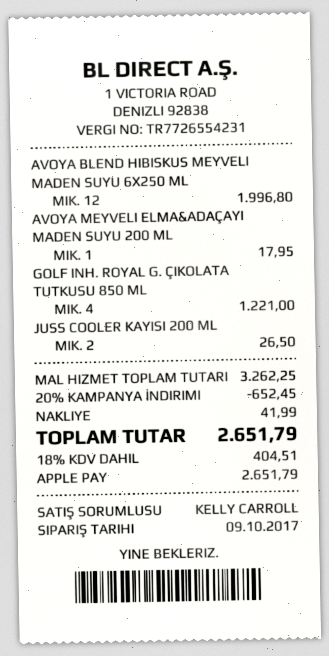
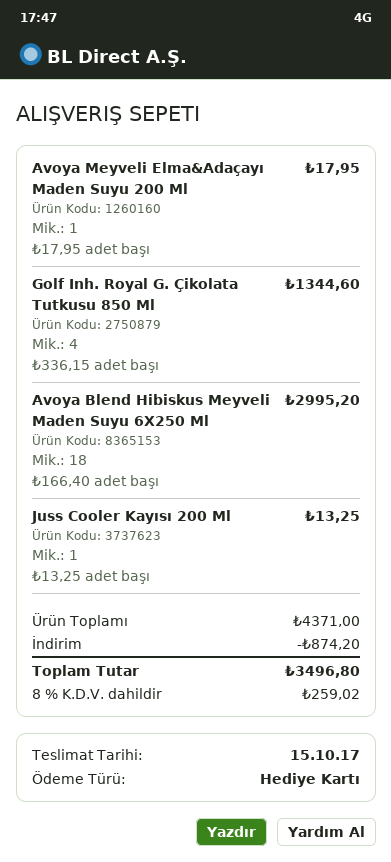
payment method: Apple Pay -> gift card
AVOYA BLEND HIBISKUS MEYVELI MADEN SUYU 6X250 ML: 12 for 1996.80 -> 18 for 2995.20
GOLF INH. ROYAL G. ÇIKOLATA TUTKUSU 850 ML: 4 for 1221.00 -> 4 for 1344.60
JUSS COOLER KAYISI 200 ML: 2 for 26.50 -> 1 for 13.25
subtotal: 3262.25 -> 4371.00
discount: 652.45 -> 874.20
shipping: 41.99 -> none
tax: 18% = 404.51 -> 8% = 259.02
total: 2651.79 -> 3496.80

